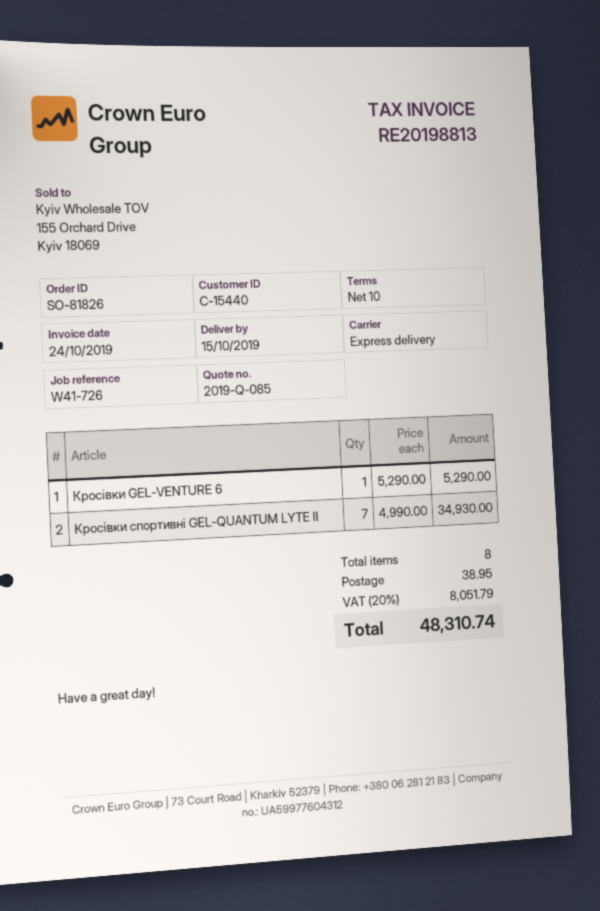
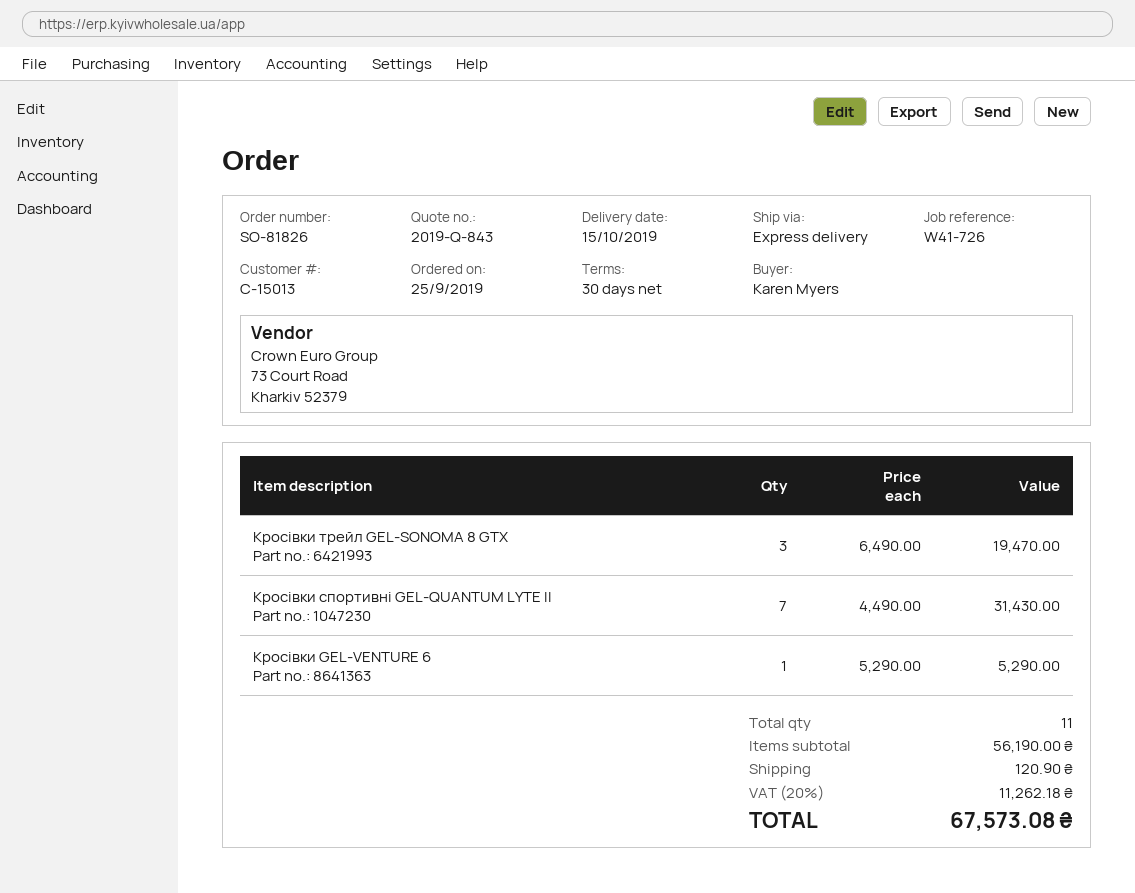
quote number: 2019-Q-085 -> 2019-Q-843
payment terms: 10 days -> 30 days
customer number: C-15440 -> C-15013
Кросівки спортивні GEL-QUANTUM LYTE II: 7 x 4990.00 = 34930.00 -> 7 x 4490.00 = 31430.00
Кросівки трейл GEL-SONOMA 8 GTX: none -> 3 x 6490.00 = 19470.00
total quantity: 8 -> 11
shipping: 38.95 -> 120.90
tax: 20% = 8051.79 -> 20% = 11262.18
total: 48310.74 -> 67573.08

